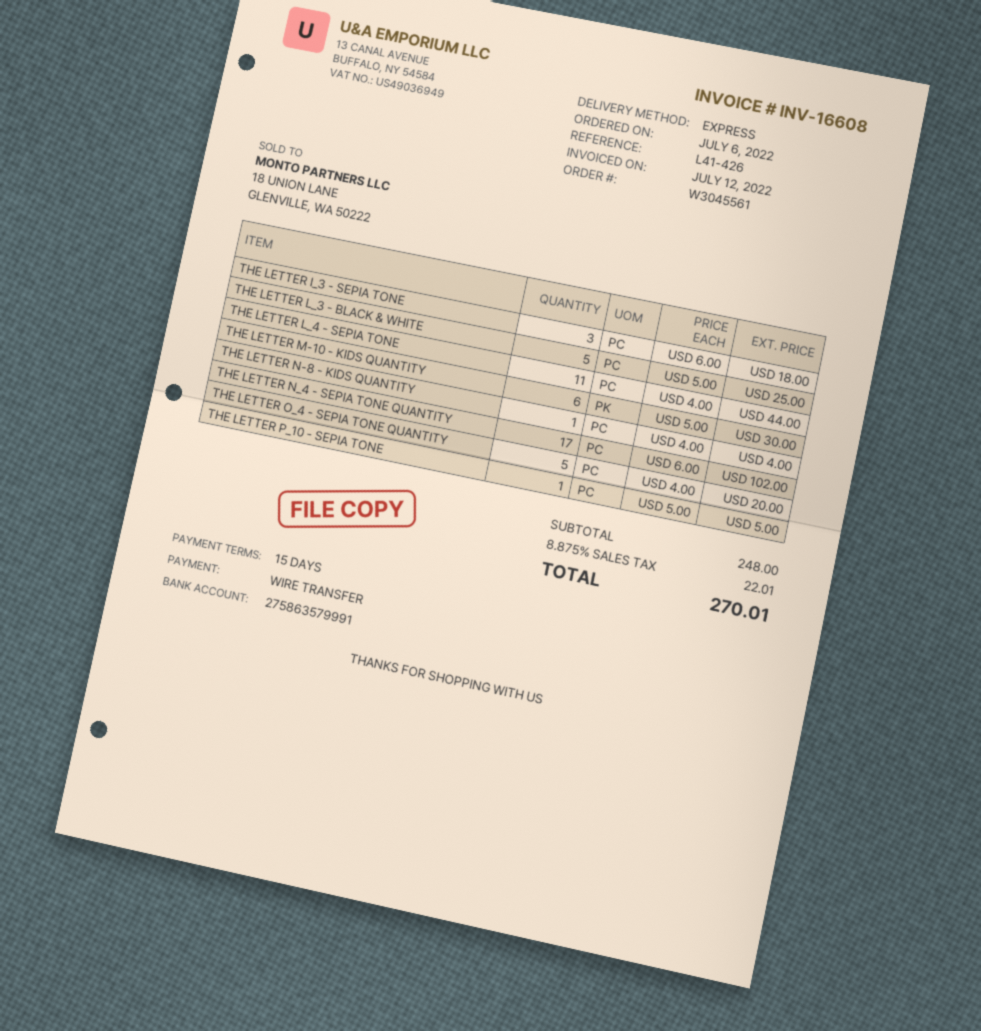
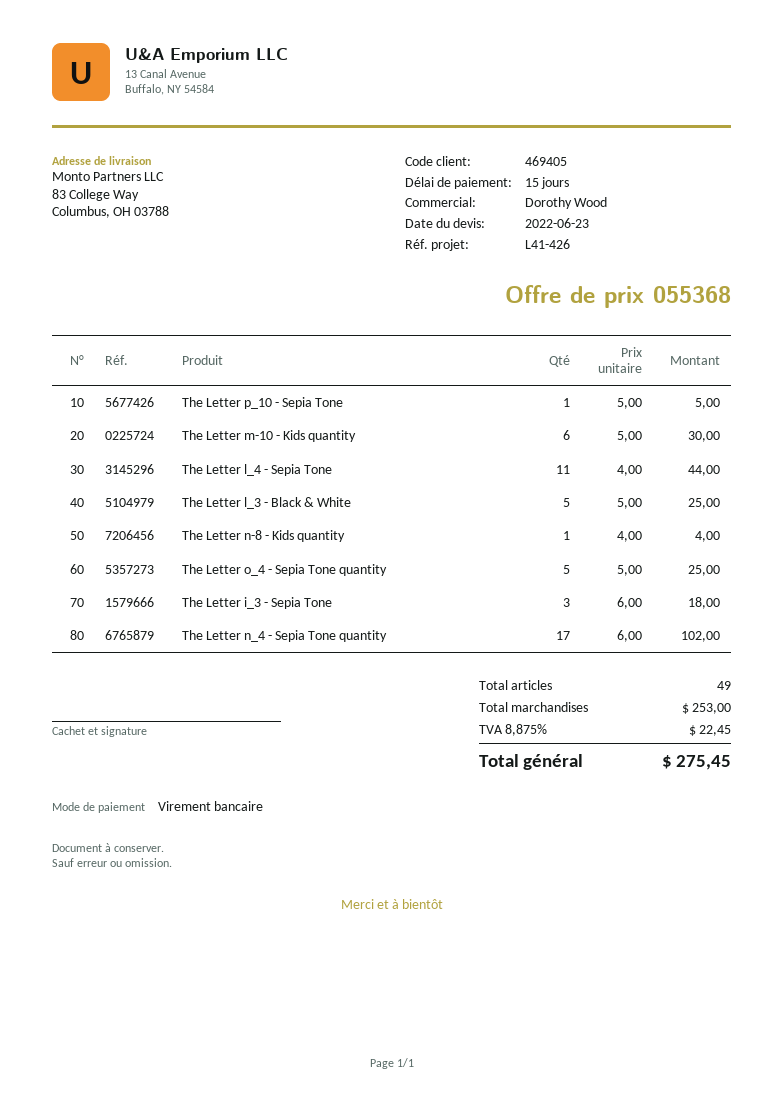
THE LETTER O_4 - SEPIA TONE QUANTITY: 5 x 4.00 = 20.00 -> 5 x 5.00 = 25.00
subtotal: 248.00 -> 253.00
tax: 8.875% = 22.01 -> 8.875% = 22.45
total: 270.01 -> 275.45

